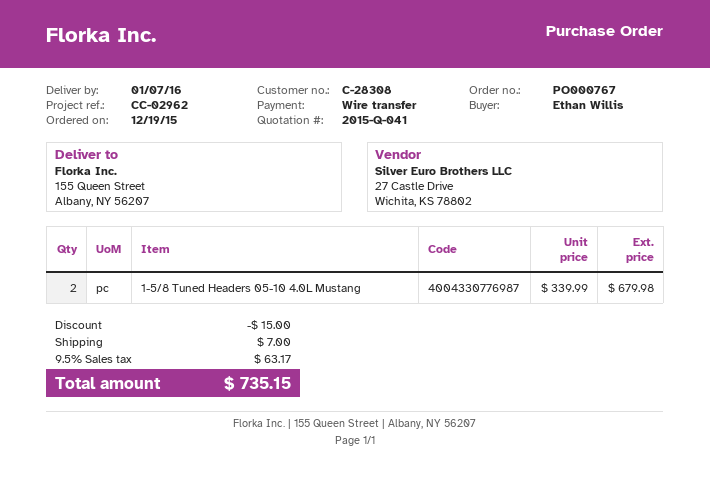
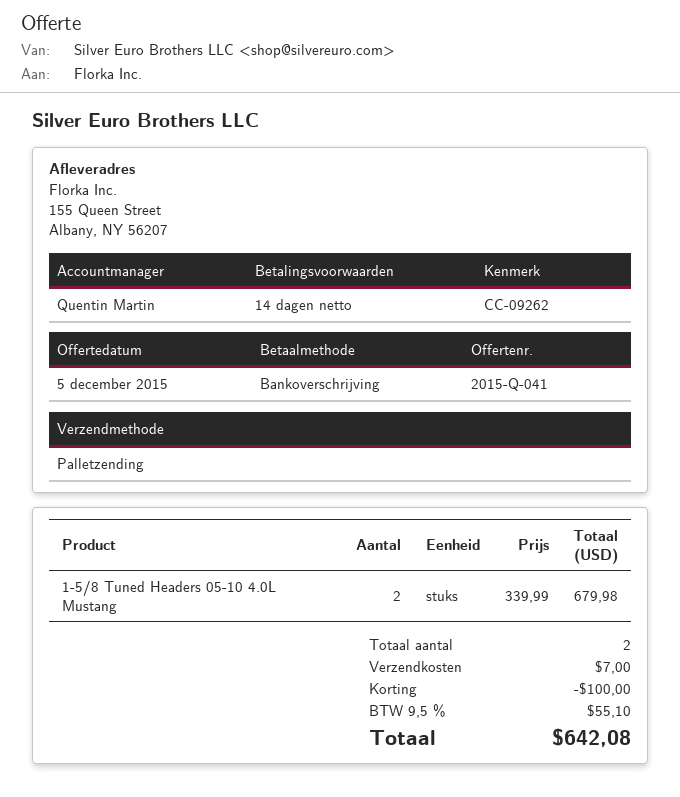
reference: CC-02962 -> CC-09262
discount: 15.00 -> 100.00
tax: 9.5% = 63.17 -> 9.5% = 55.10
total: 735.15 -> 642.08

